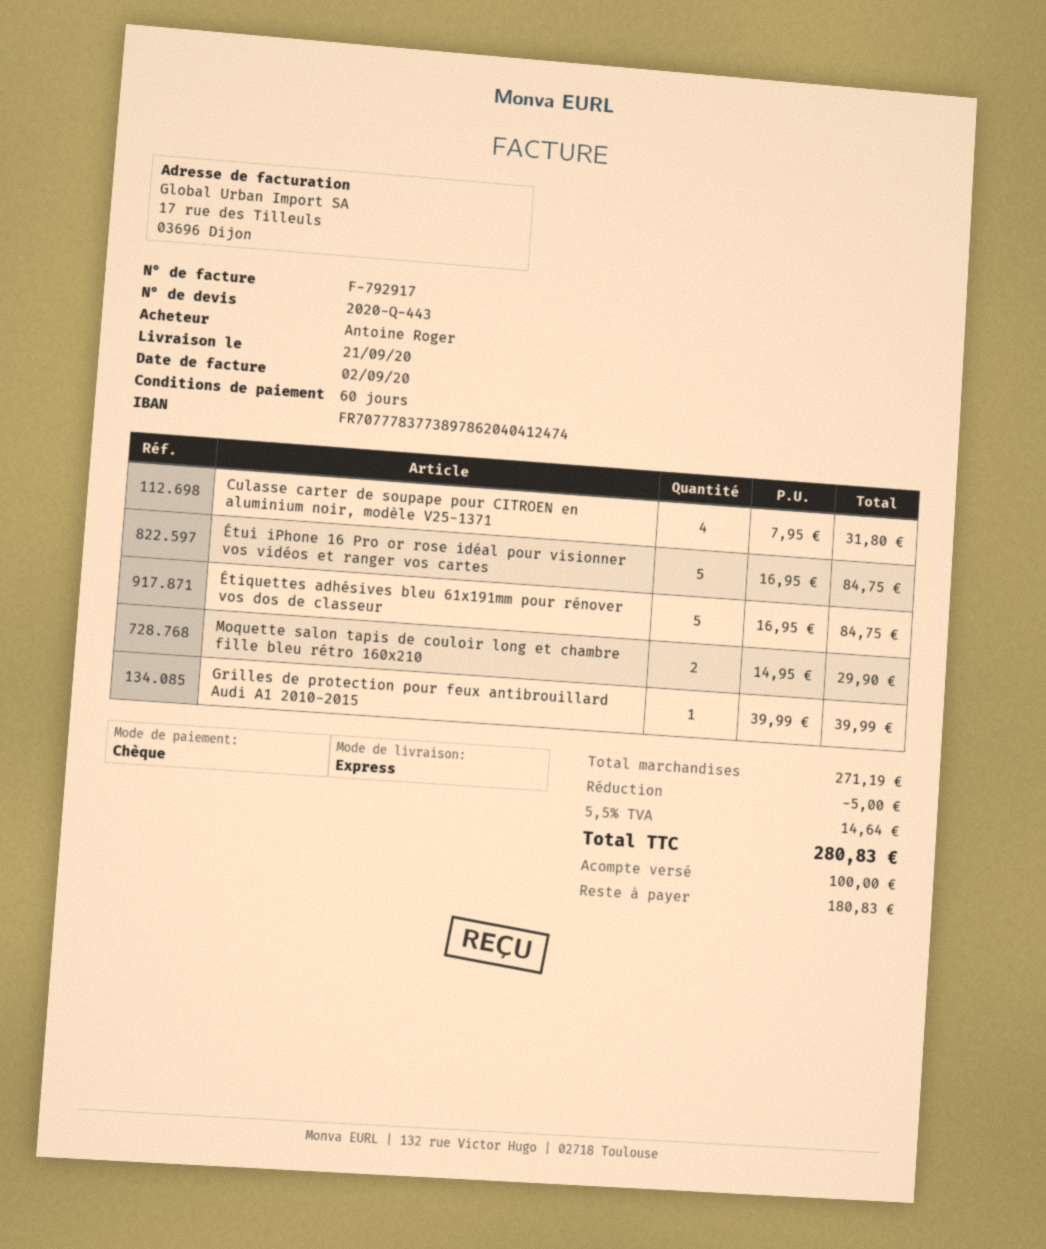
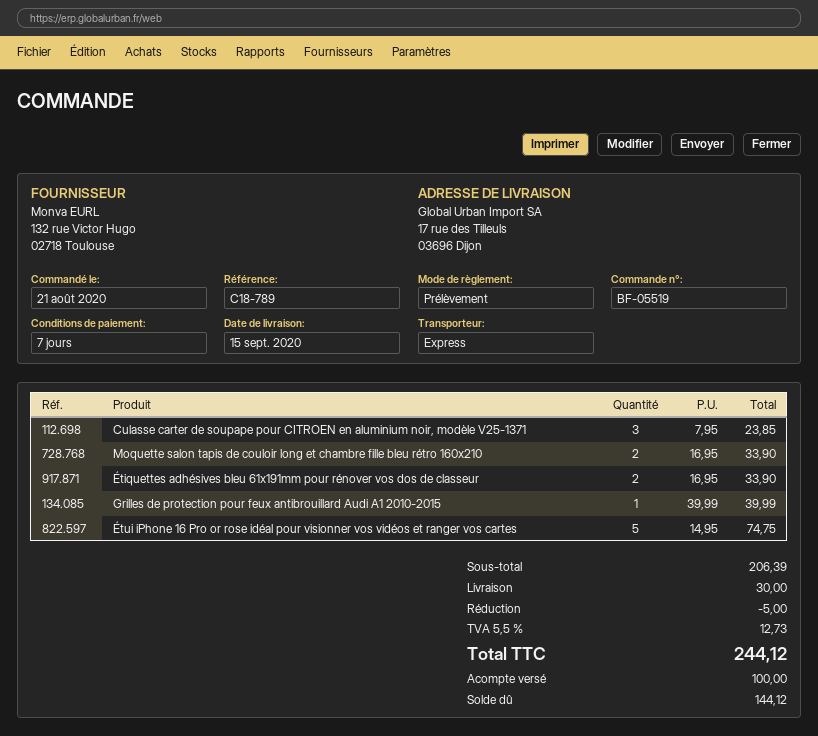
delivery date: 2020-09-21 -> 2020-09-15
payment terms: 60 days -> 7 days
payment method: cheque -> direct debit
Culasse carter de soupape pour CITROEN en aluminium noir, modèle V25-1371: 4 x 7.95 = 31.80 -> 3 x 7.95 = 23.85
Étui iPhone 16 Pro or rose idéal pour visionner vos vidéos et ranger vos cartes: 5 x 16.95 = 84.75 -> 5 x 14.95 = 74.75
Étiquettes adhésives bleu 61x191mm pour rénover vos dos de classeur: 5 x 16.95 = 84.75 -> 2 x 16.95 = 33.90
Moquette salon tapis de couloir long et chambre fille bleu rétro 160x210: 2 x 14.95 = 29.90 -> 2 x 16.95 = 33.90
subtotal: 271.19 -> 206.39
shipping: none -> 30.00
tax: 5.5% = 14.64 -> 5.5% = 12.73
total: 280.83 -> 244.12
balance: 180.83 -> 144.12

